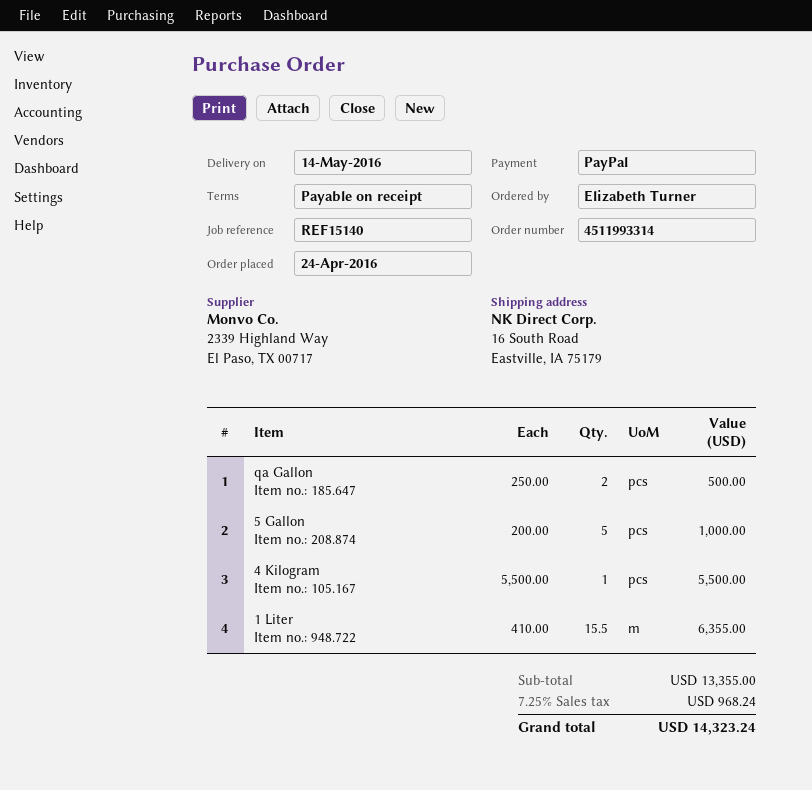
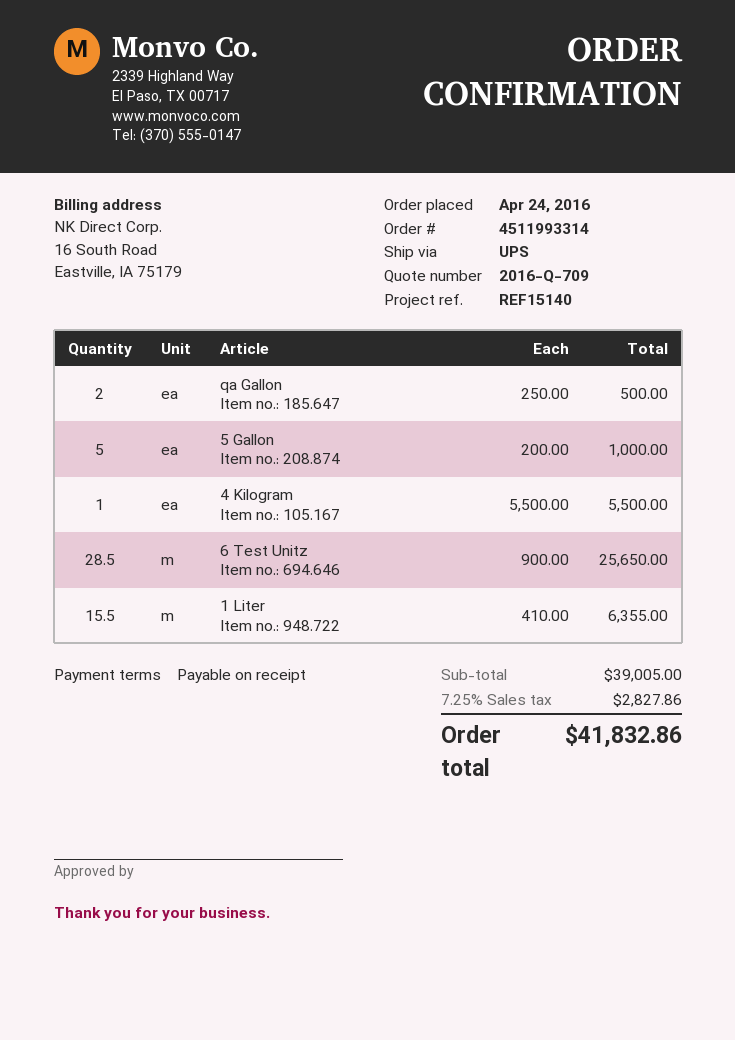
6 Test Unitz: none -> 28.5 x 900.00 = 25650.00
subtotal: 13355.00 -> 39005.00
tax: 7.25% = 968.24 -> 7.25% = 2827.86
total: 14323.24 -> 41832.86

